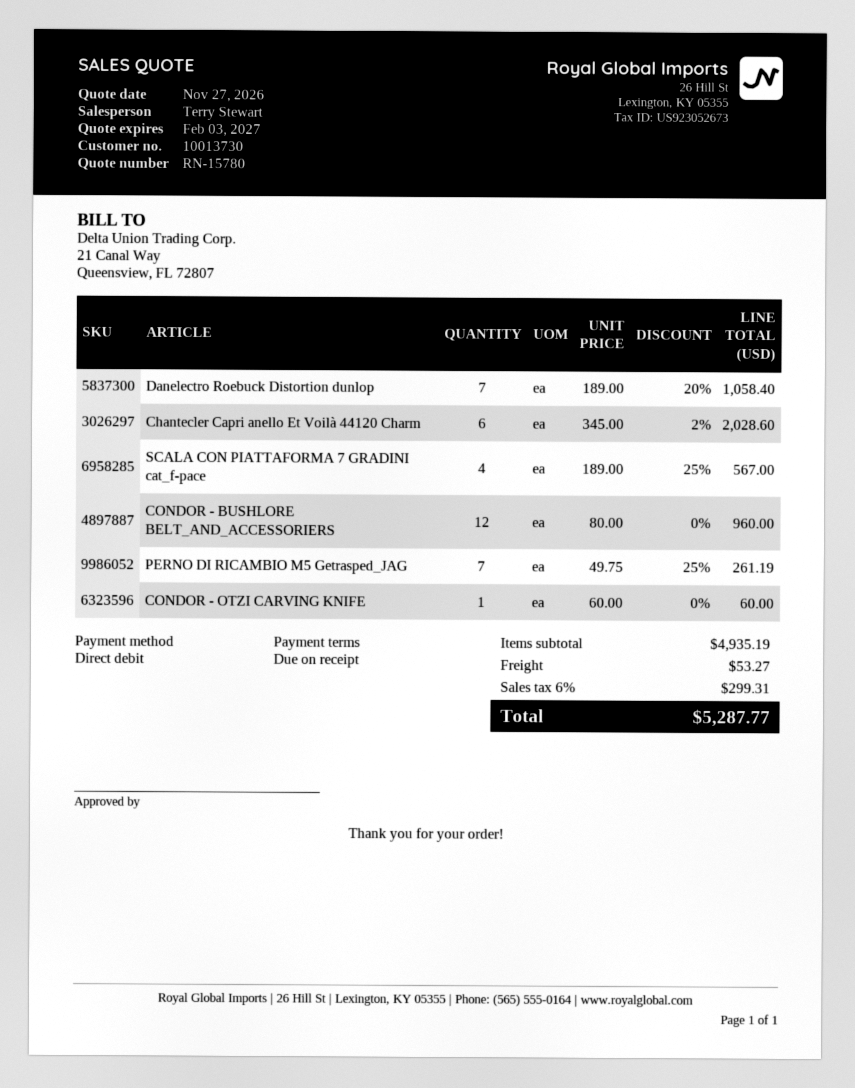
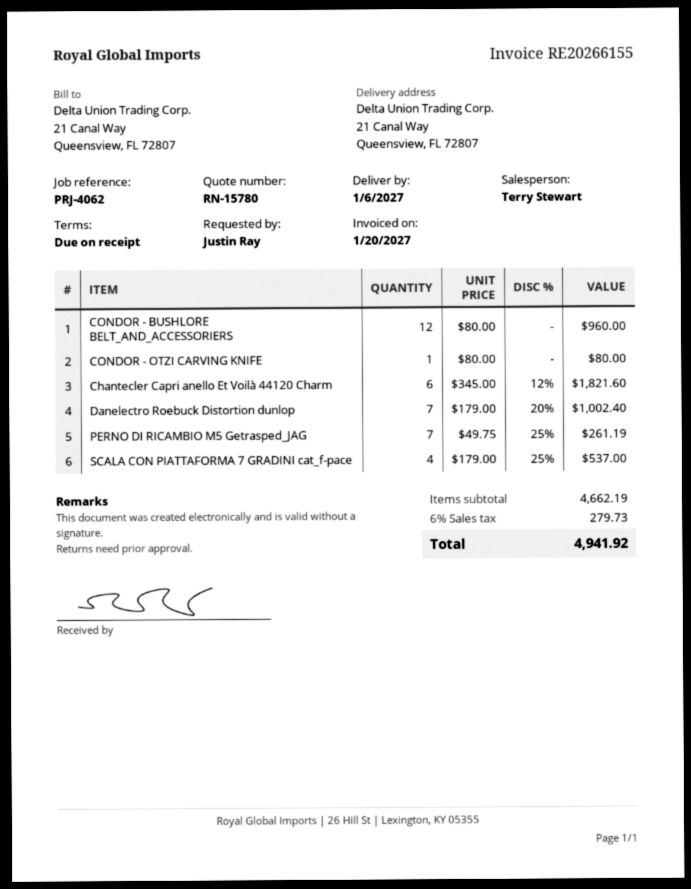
Danelectro Roebuck Distortion dunlop: 7 x 189.00 - 20% = 1058.40 -> 7 x 179.00 - 20% = 1002.40
Chantecler Capri anello Et Voilà 44120 Charm: 6 x 345.00 - 2% = 2028.60 -> 6 x 345.00 - 12% = 1821.60
SCALA CON PIATTAFORMA 7 GRADINI cat_f-pace: 4 x 189.00 - 25% = 567.00 -> 4 x 179.00 - 25% = 537.00
CONDOR - OTZI CARVING KNIFE: 1 x 60.00 = 60.00 -> 1 x 80.00 = 80.00
subtotal: 4935.19 -> 4662.19
shipping: 53.27 -> none
tax: 6% = 299.31 -> 6% = 279.73
total: 5287.77 -> 4941.92

